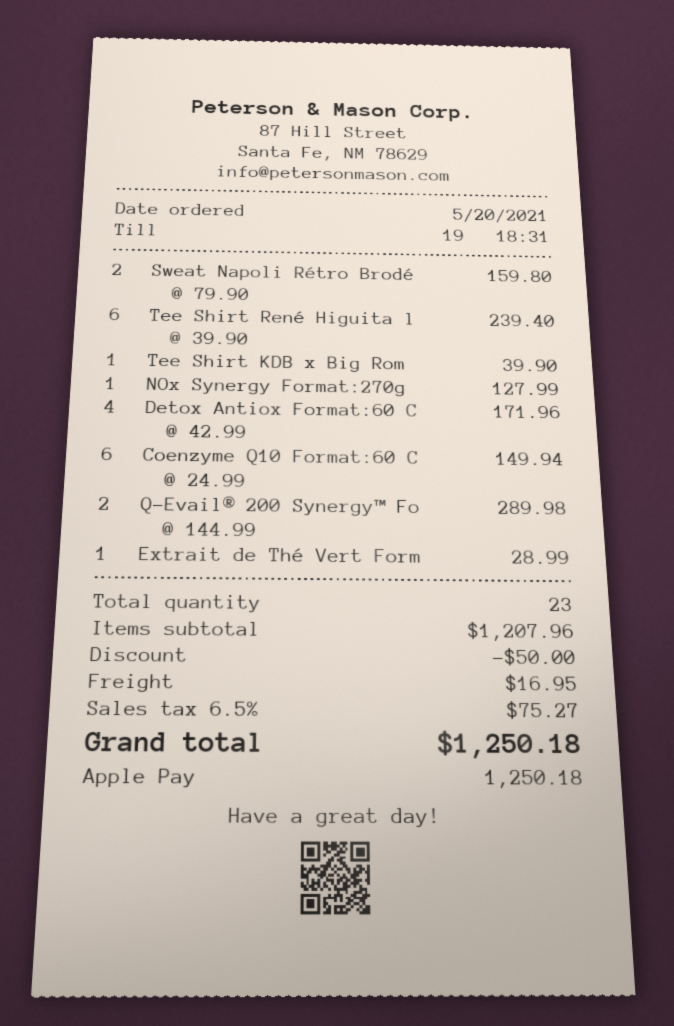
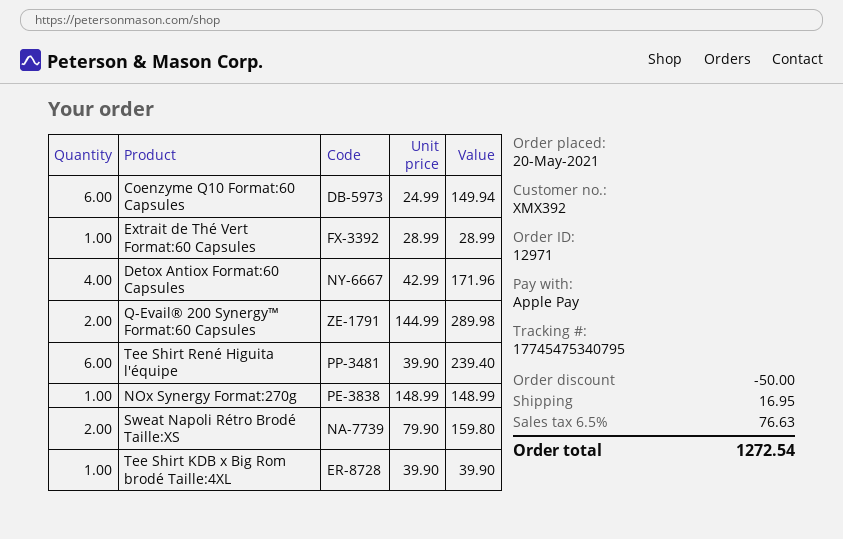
NOx Synergy Format:270g: 1 x 127.99 = 127.99 -> 1 x 148.99 = 148.99
tax: 6.5% = 75.27 -> 6.5% = 76.63
total: 1250.18 -> 1272.54

